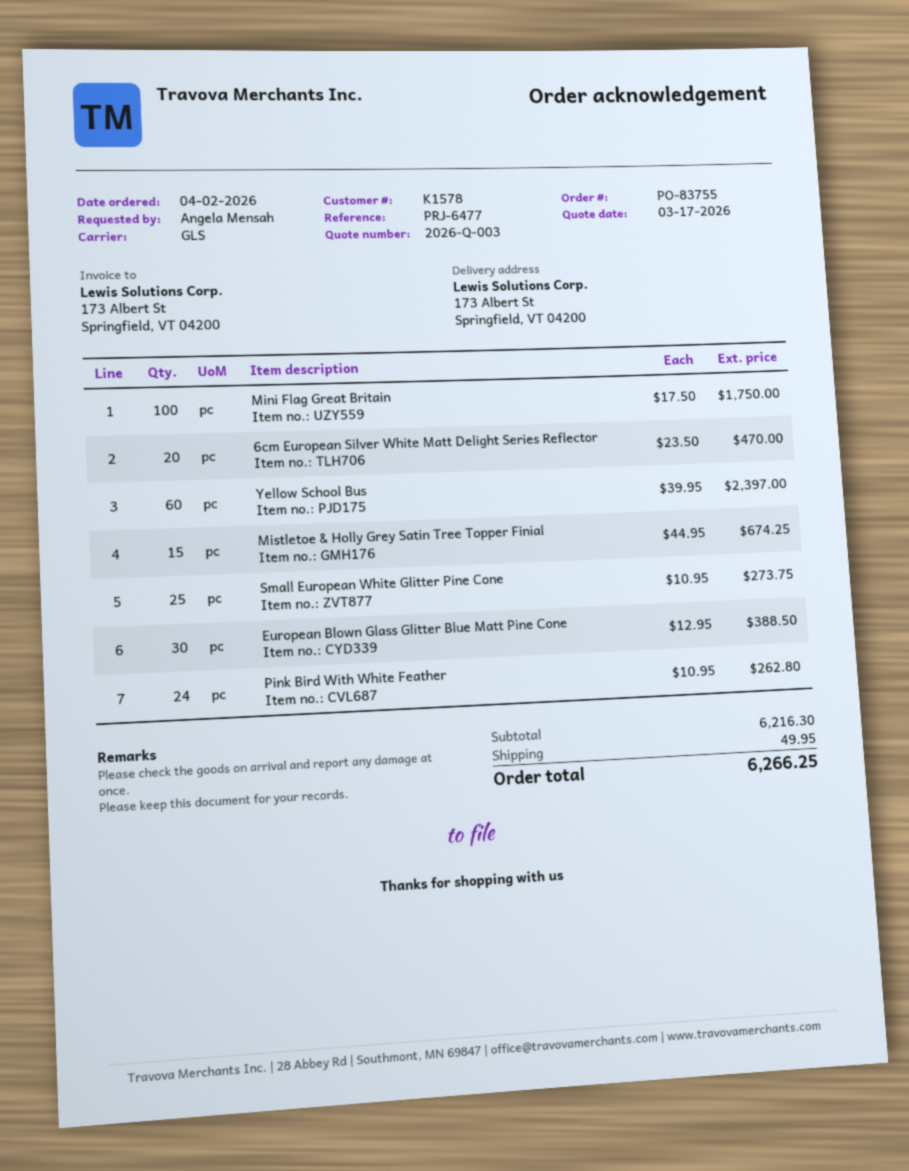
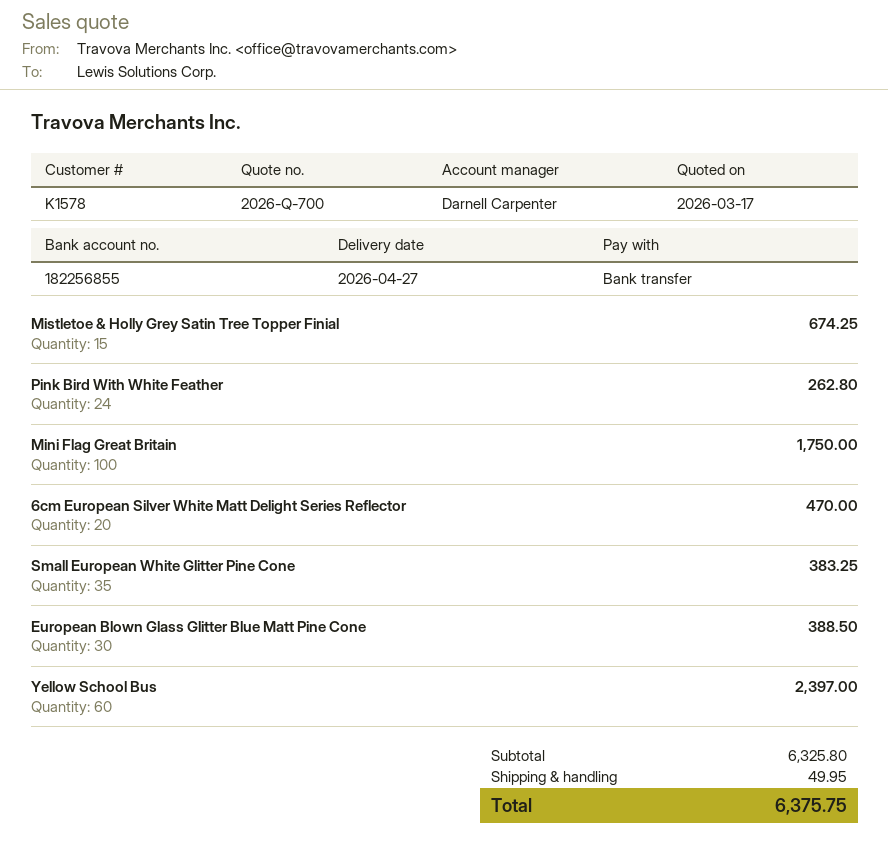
quote number: 2026-Q-003 -> 2026-Q-700
Small European White Glitter Pine Cone: 25 for 273.75 -> 35 for 383.25
subtotal: 6216.30 -> 6325.80
total: 6266.25 -> 6375.75

